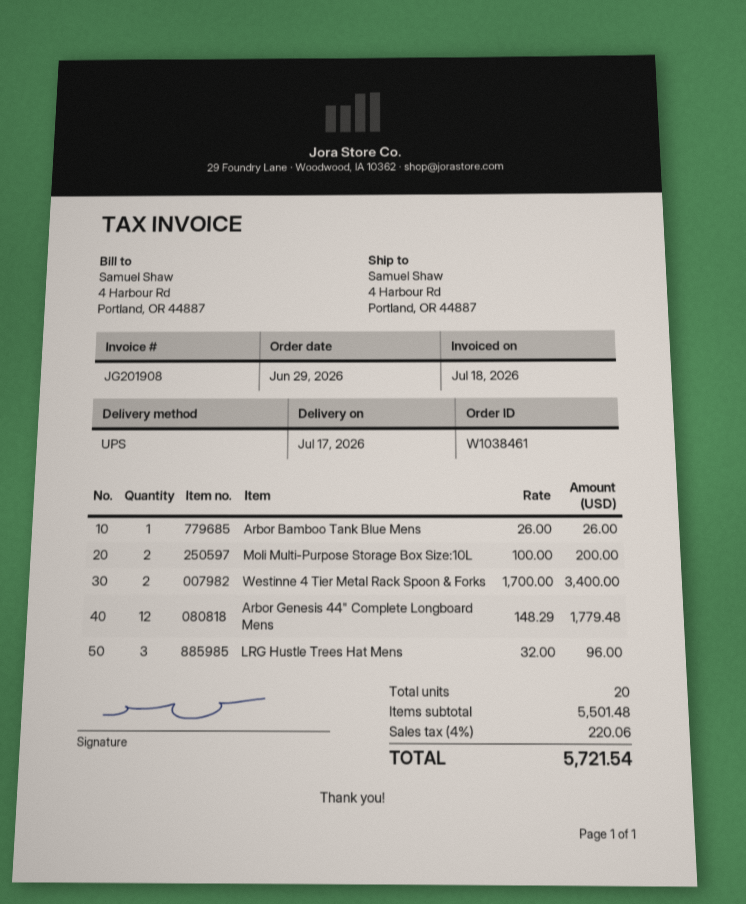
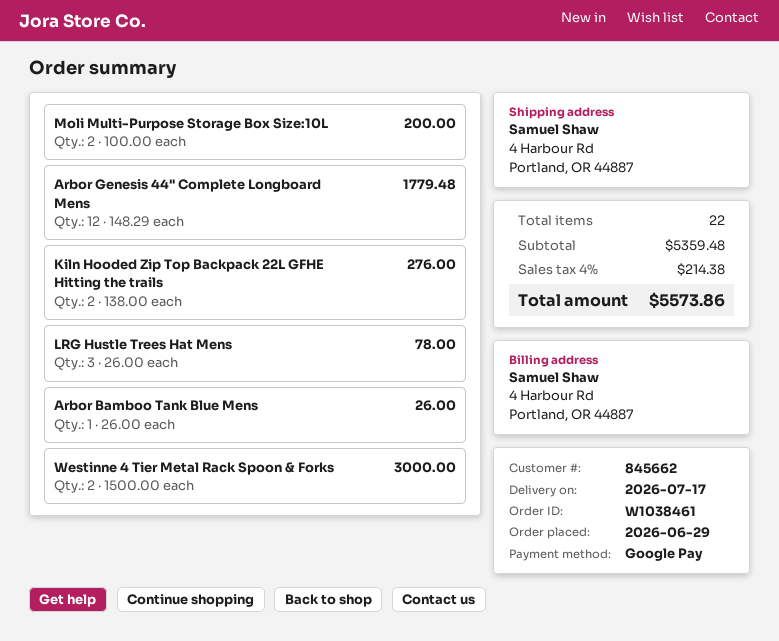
Westinne 4 Tier Metal Rack Spoon & Forks: 2 x 1700.00 = 3400.00 -> 2 x 1500.00 = 3000.00
LRG Hustle Trees Hat Mens: 3 x 32.00 = 96.00 -> 3 x 26.00 = 78.00
Kiln Hooded Zip Top Backpack 22L GFHE Hitting the trails: none -> 2 x 138.00 = 276.00
total quantity: 20 -> 22
subtotal: 5501.48 -> 5359.48
tax: 4% = 220.06 -> 4% = 214.38
total: 5721.54 -> 5573.86

